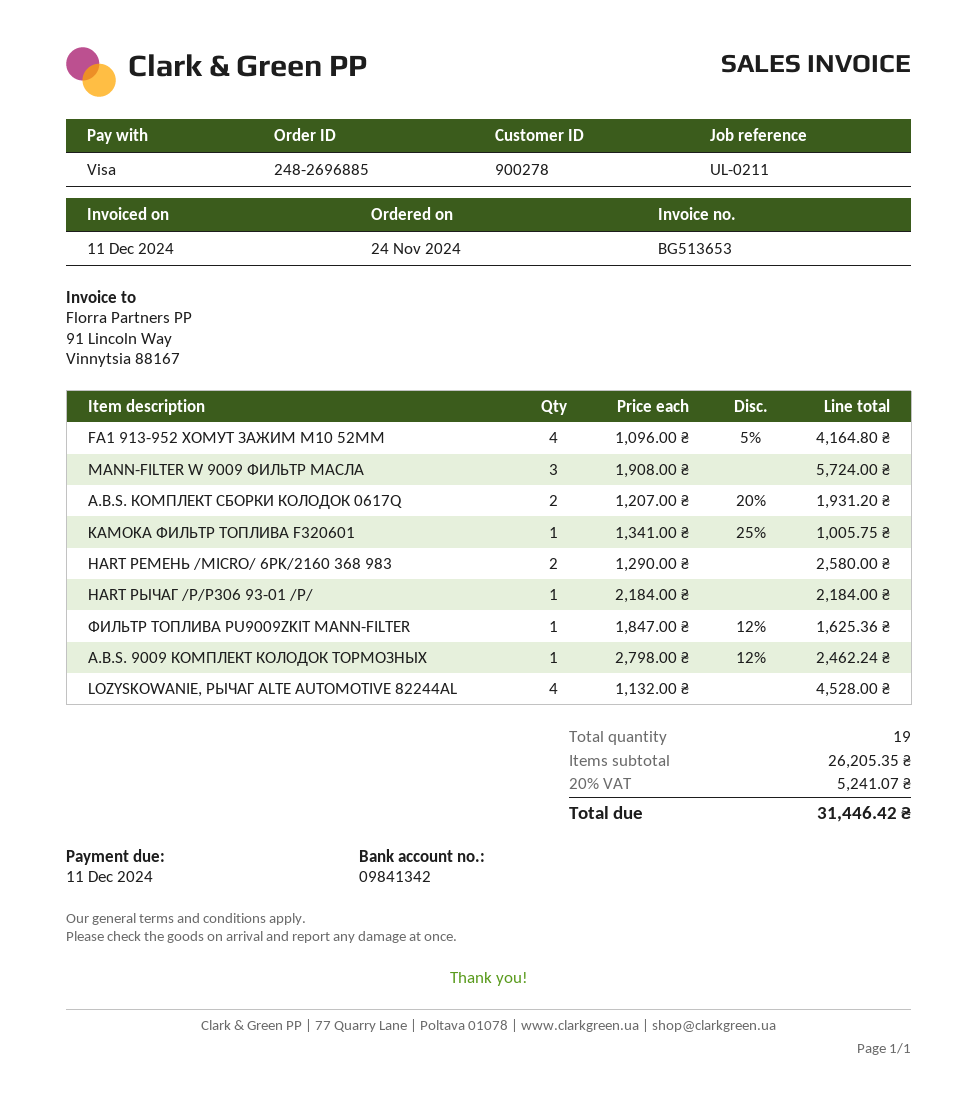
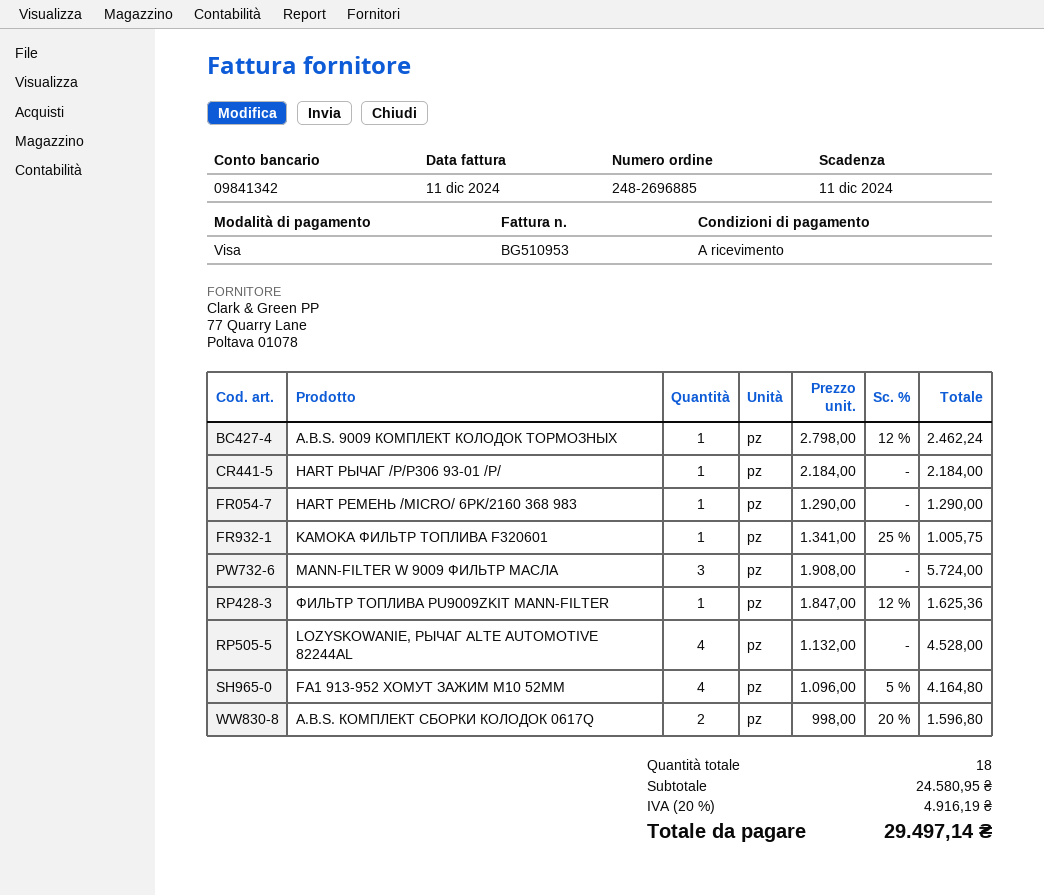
invoice number: BG513653 -> BG510953
A.B.S. КОМПЛЕКТ СБОРКИ КОЛОДОК 0617Q: 2 x 1207.00 - 20% = 1931.20 -> 2 x 998.00 - 20% = 1596.80
HART РЕМЕНЬ /MICRO/ 6PK/2160 368 983: 2 x 1290.00 = 2580.00 -> 1 x 1290.00 = 1290.00
total quantity: 19 -> 18
subtotal: 26205.35 -> 24580.95
tax: 20% = 5241.07 -> 20% = 4916.19
total: 31446.42 -> 29497.14

